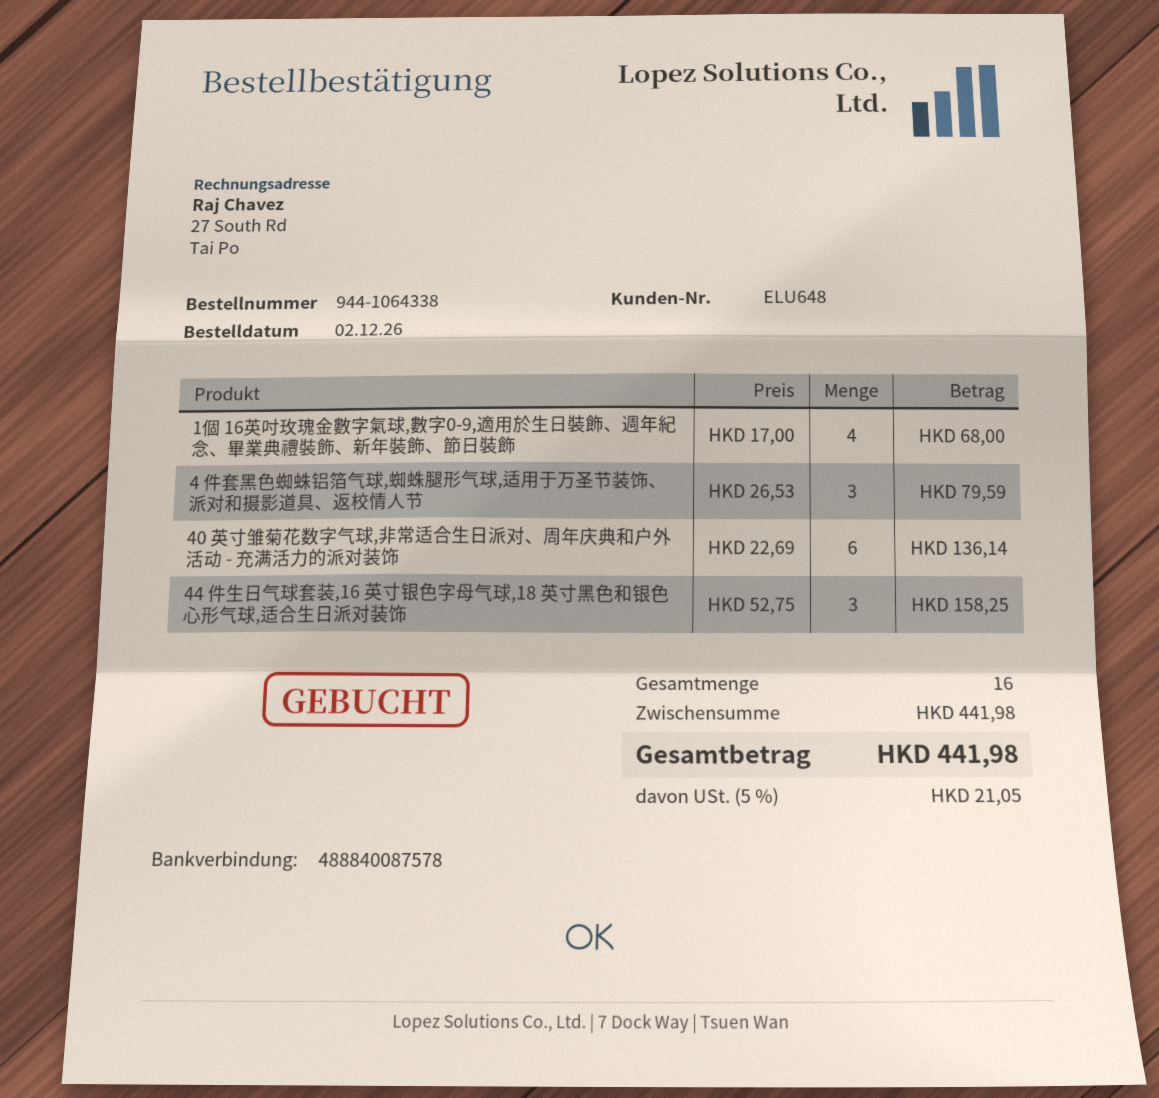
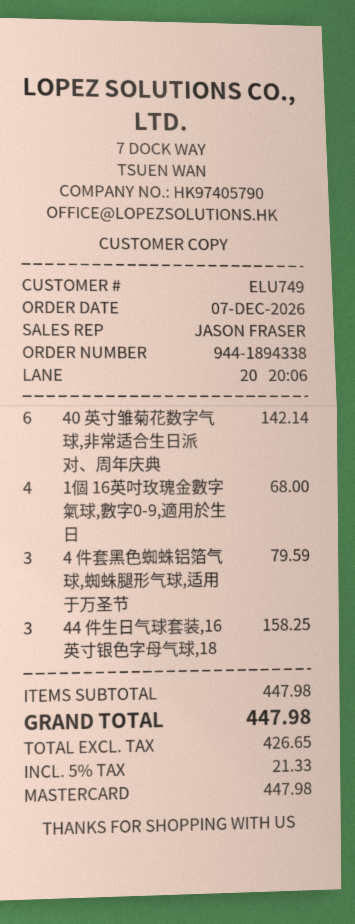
order number: 944-1064338 -> 944-1894338
order date: 2026-12-02 -> 2026-12-07
customer number: ELU648 -> ELU749
40 英寸雏菊花数字气球,非常适合生日派对、周年庆典和户外活动 - 充满活力的派对装饰: 6 for 136.14 -> 6 for 142.14
subtotal: 441.98 -> 447.98
tax: 5% = 21.05 -> 5% = 21.33
total: 441.98 -> 447.98

